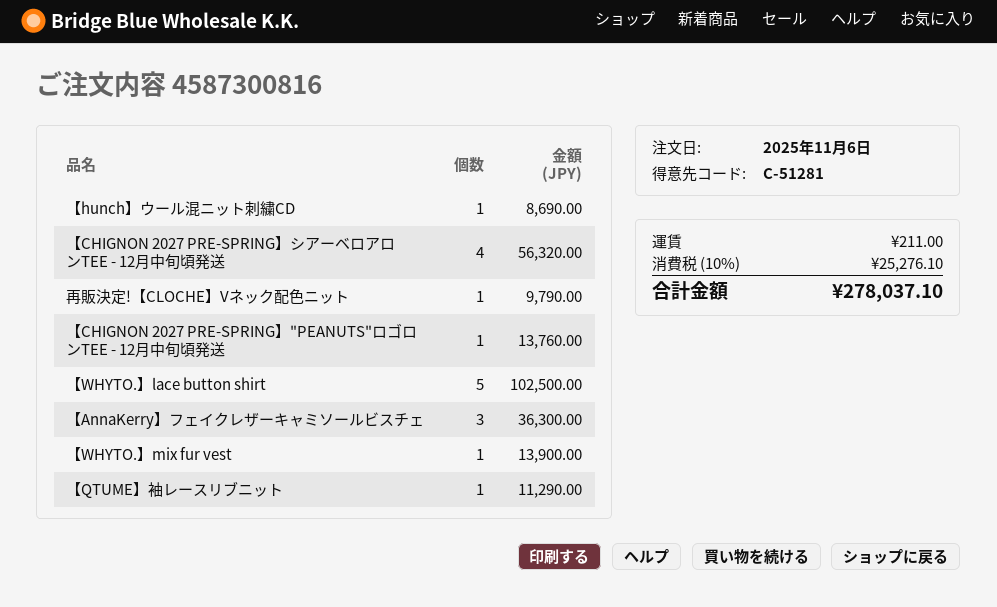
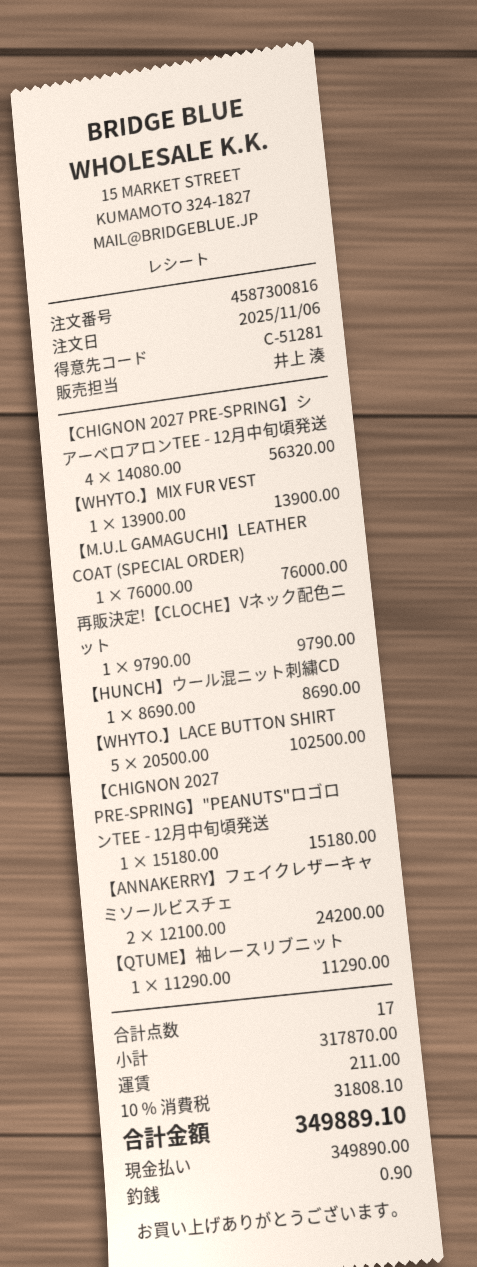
【CHIGNON 2027 PRE-SPRING】"PEANUTS"ロゴロンTEE - 12月中旬頃発送: 1 for 13760.00 -> 1 for 15180.00
【AnnaKerry】フェイクレザーキャミソールビスチェ: 3 for 36300.00 -> 2 for 24200.00
【M.U.L GAMAGUCHI】LEATHER COAT (SPECIAL ORDER): none -> 1 for 76000.00
tax: 10% = 25276.10 -> 10% = 31808.10
total: 278037.10 -> 349889.10

